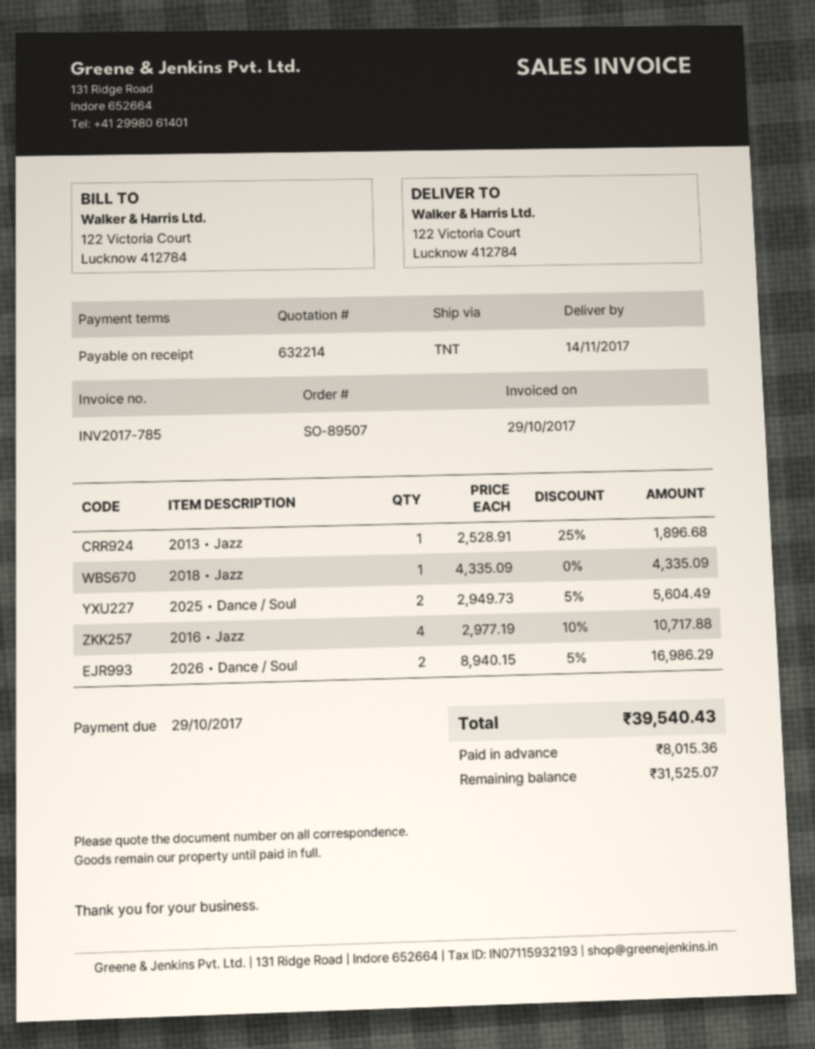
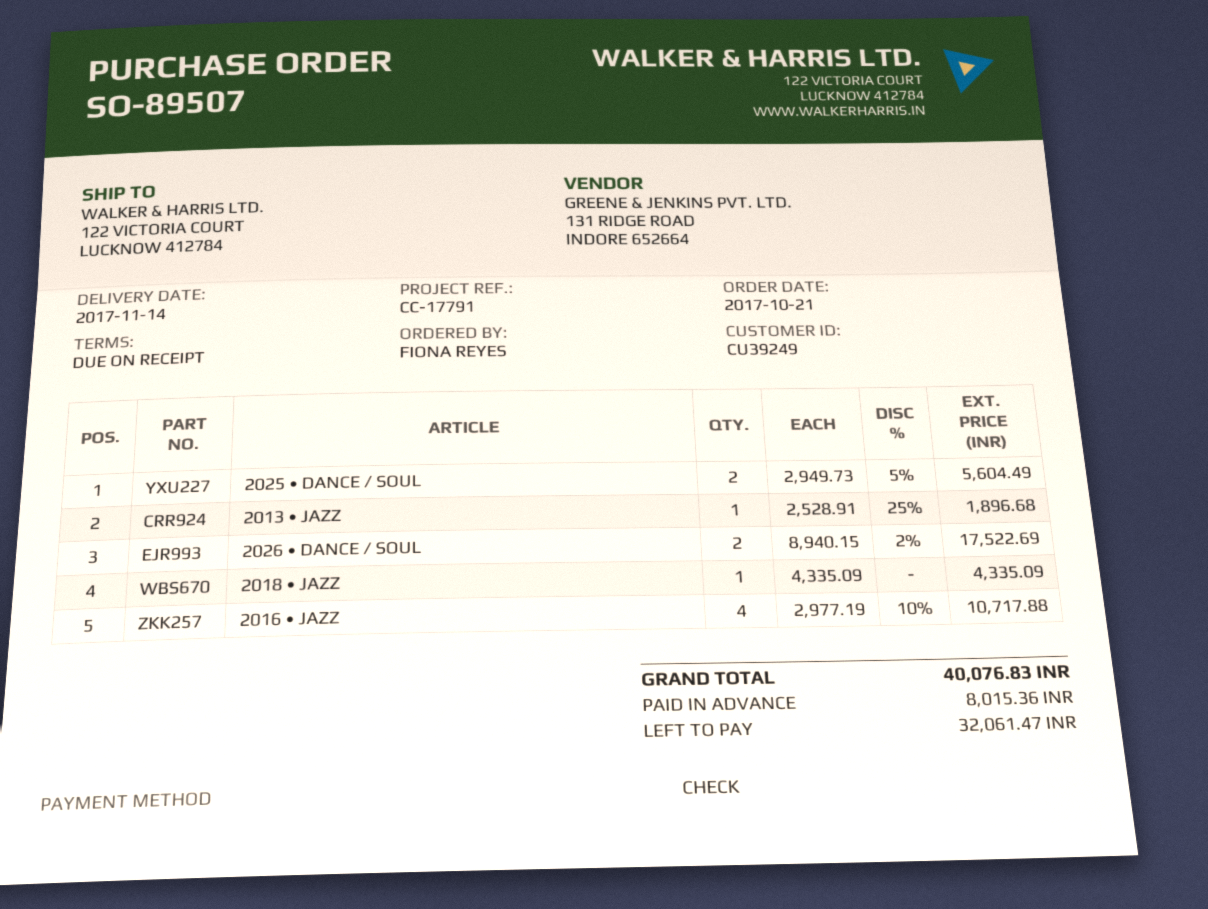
2026 • Dance / Soul: 2 x 8940.15 - 5% = 16986.29 -> 2 x 8940.15 - 2% = 17522.69
total: 39540.43 -> 40076.83
balance: 31525.07 -> 32061.47

